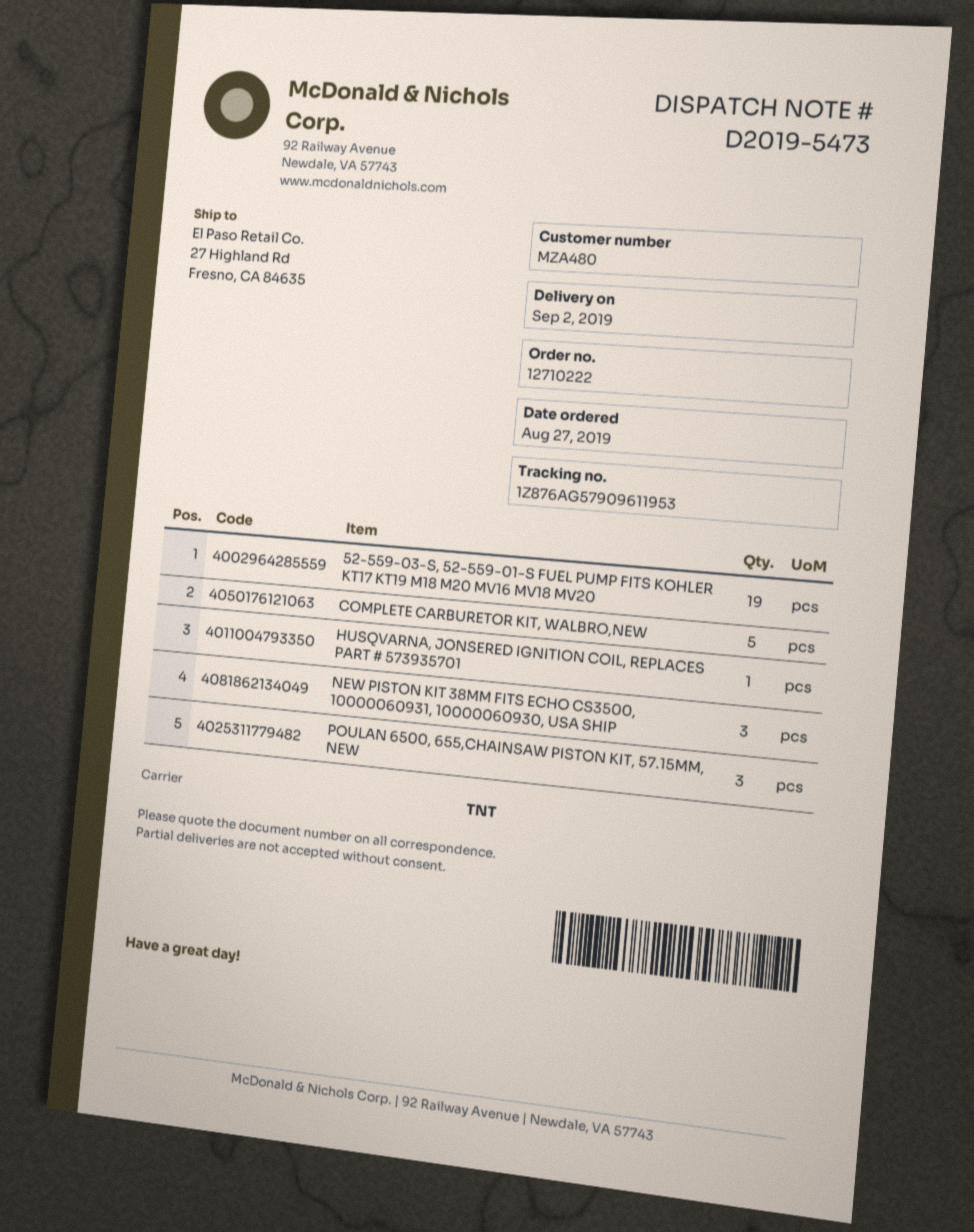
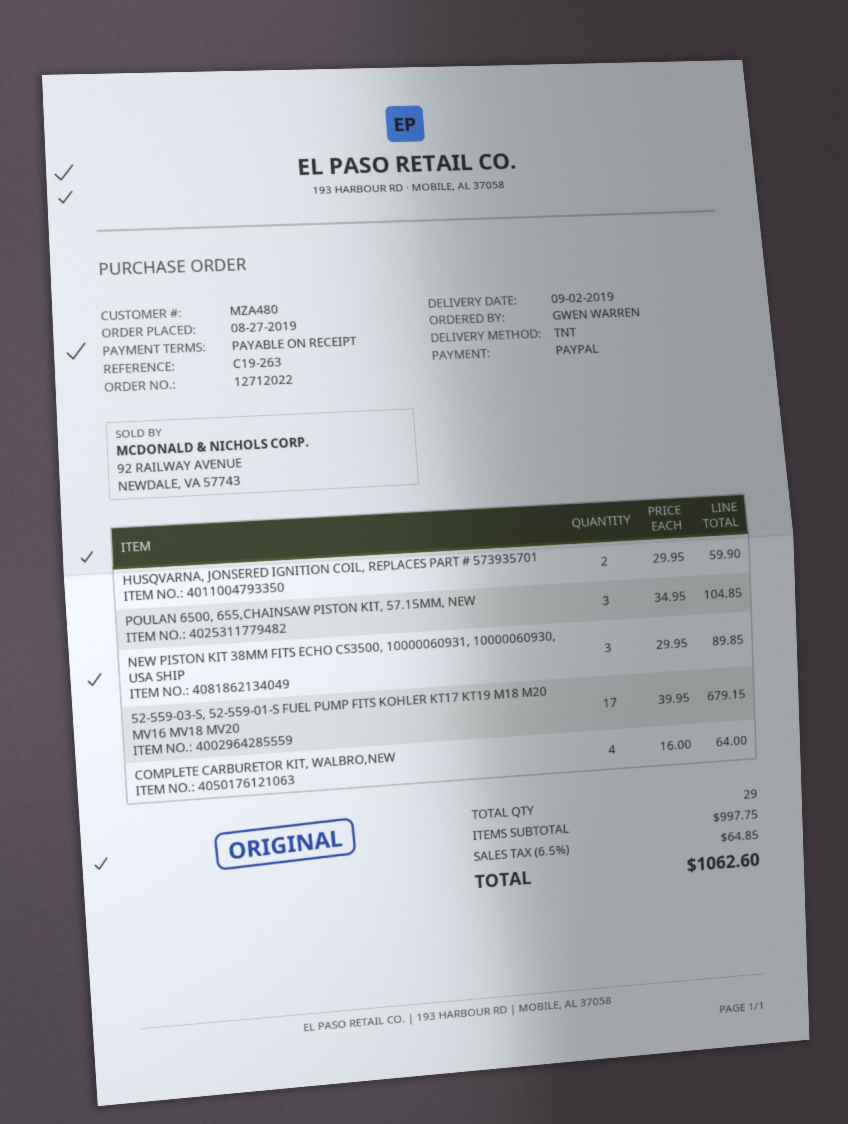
order number: 12710222 -> 12712022
52-559-03-S, 52-559-01-S FUEL PUMP FITS KOHLER KT17 KT19 M18 M20 MV16 MV18 MV20: 19 -> 17
COMPLETE CARBURETOR KIT, WALBRO,NEW: 5 -> 4
HUSQVARNA, JONSERED IGNITION COIL, REPLACES PART # 573935701: 1 -> 2

